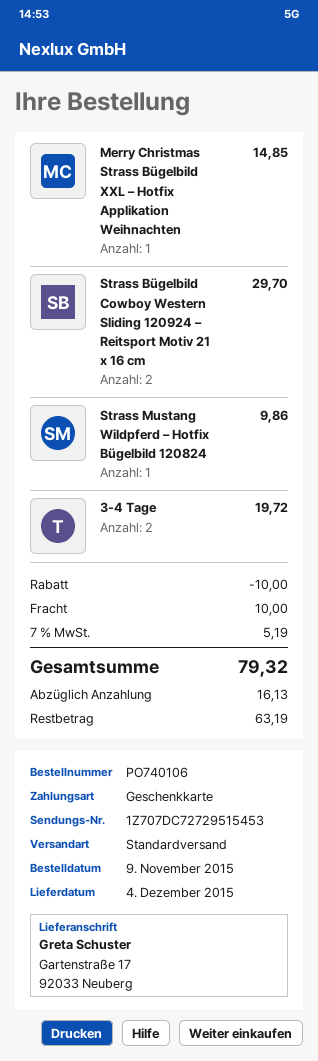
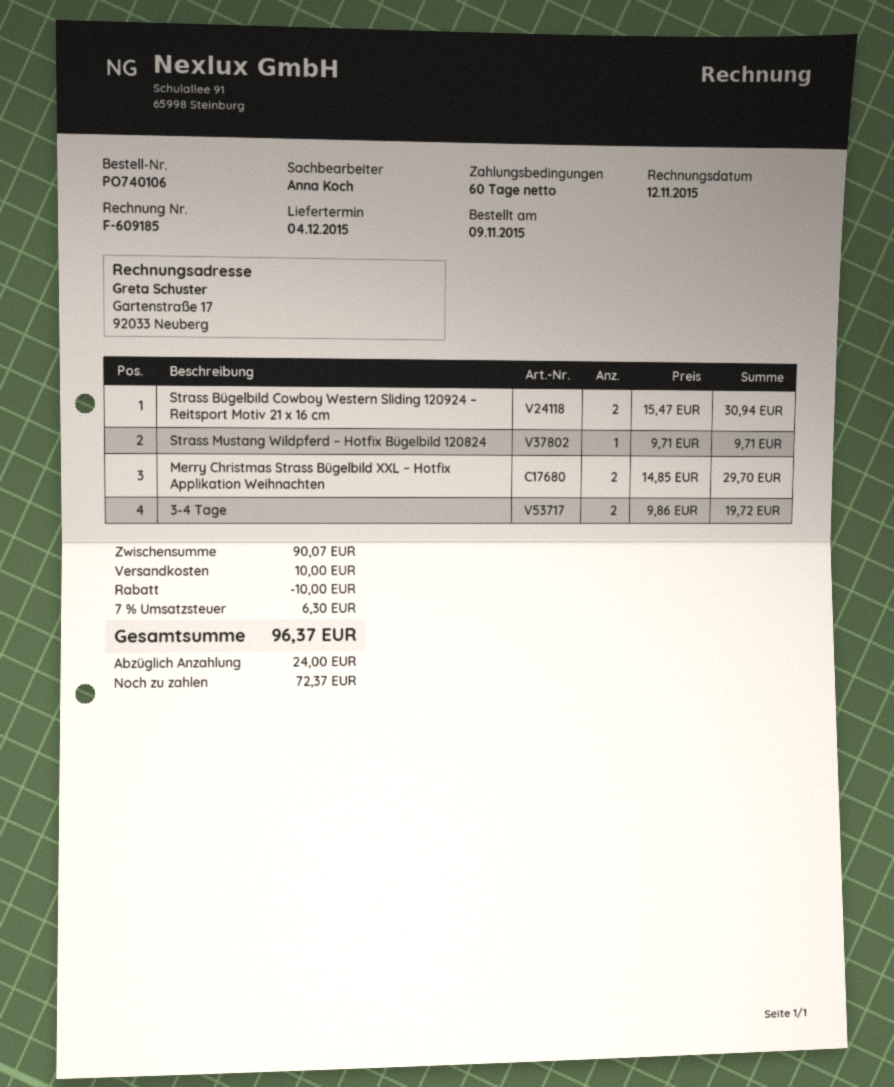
Merry Christmas Strass Bügelbild XXL – Hotfix Applikation Weihnachten: 1 for 14.85 -> 2 for 29.70
Strass Bügelbild Cowboy Western Sliding 120924 – Reitsport Motiv 21 x 16 cm: 2 for 29.70 -> 2 for 30.94
Strass Mustang Wildpferd – Hotfix Bügelbild 120824: 1 for 9.86 -> 1 for 9.71
tax: 7% = 5.19 -> 7% = 6.30
total: 79.32 -> 96.37
deposit: 16.13 -> 24.00
balance: 63.19 -> 72.37

